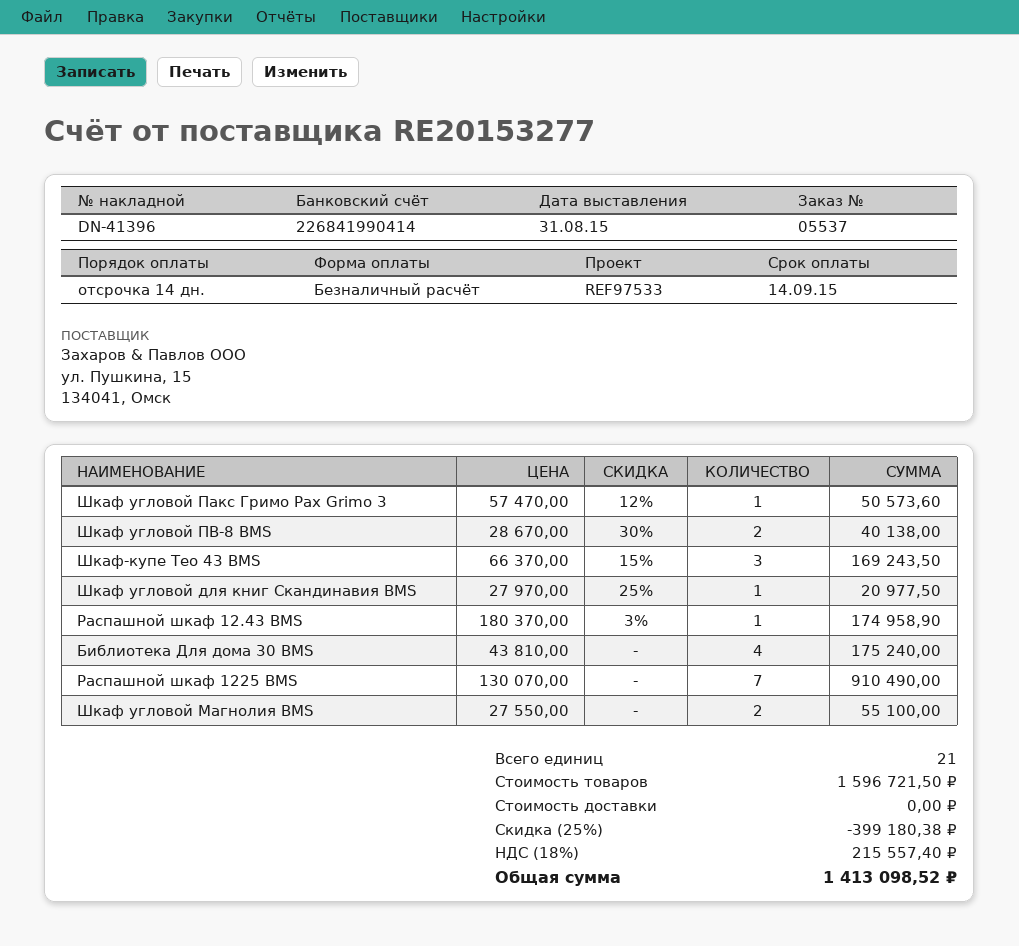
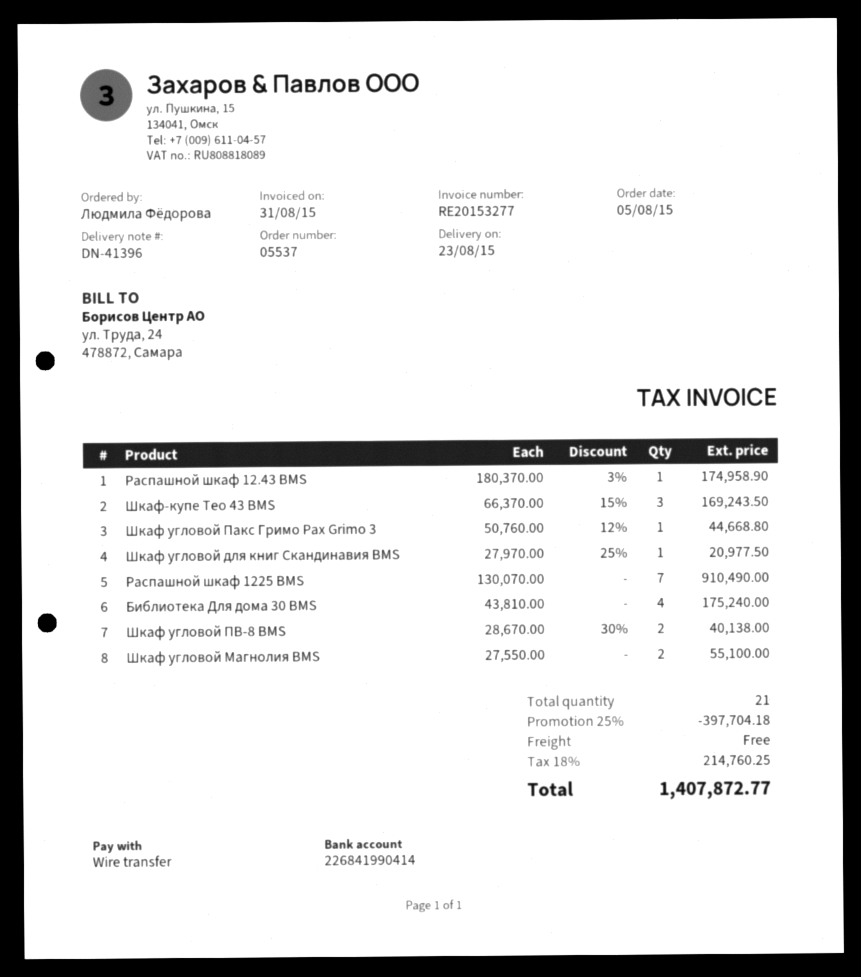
Шкаф угловой Пакс Гримо Pax Grimo 3: 1 x 57470.00 - 12% = 50573.60 -> 1 x 50760.00 - 12% = 44668.80
discount: 25% = 399180.38 -> 25% = 397704.18
tax: 18% = 215557.40 -> 18% = 214760.25
total: 1413098.52 -> 1407872.77

